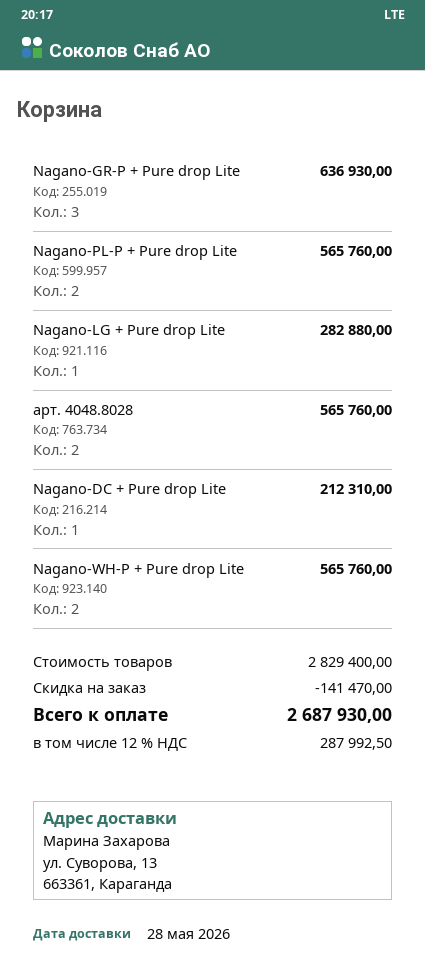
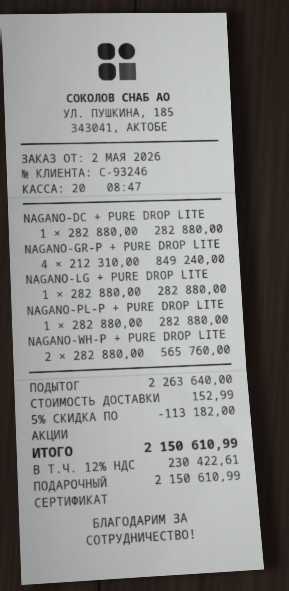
Nagano-GR-P + Pure drop Lite: 3 for 636930.00 -> 4 for 849240.00
Nagano-PL-P + Pure drop Lite: 2 for 565760.00 -> 1 for 282880.00
арт. 4048.8028: 2 for 565760.00 -> none
Nagano-DC + Pure drop Lite: 1 for 212310.00 -> 1 for 282880.00
subtotal: 2829400.00 -> 2263640.00
discount: 141470.00 -> 113182.00
shipping: none -> 152.99
tax: 12% = 287992.50 -> 12% = 230422.61
total: 2687930.00 -> 2150610.99

